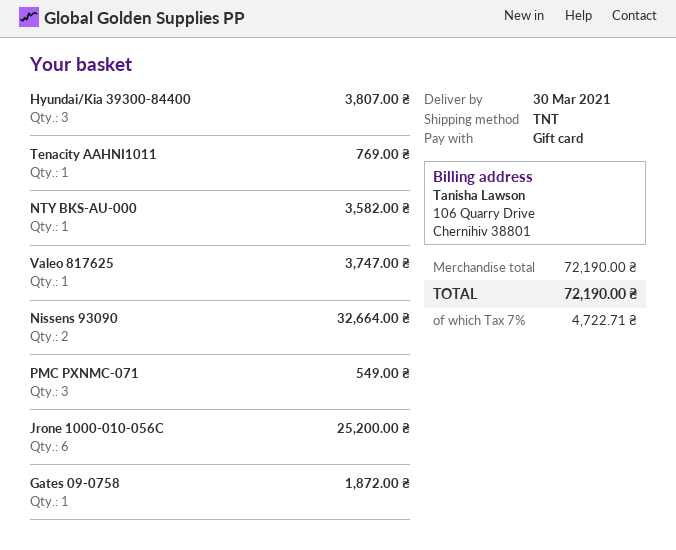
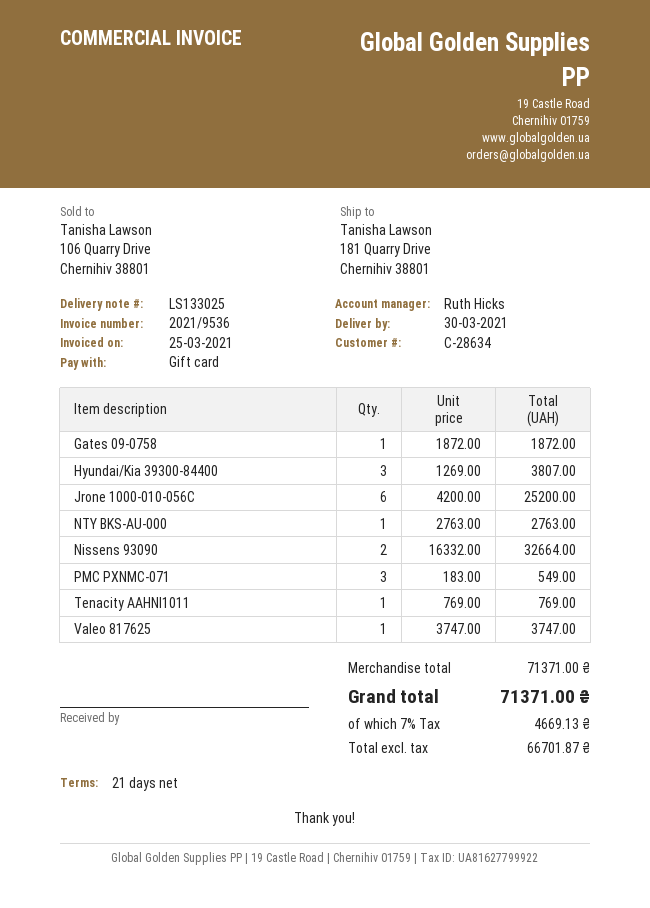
NTY BKS-AU-000: 1 for 3582.00 -> 1 for 2763.00
subtotal: 72190.00 -> 71371.00
tax: 7% = 4722.71 -> 7% = 4669.13
total: 72190.00 -> 71371.00

